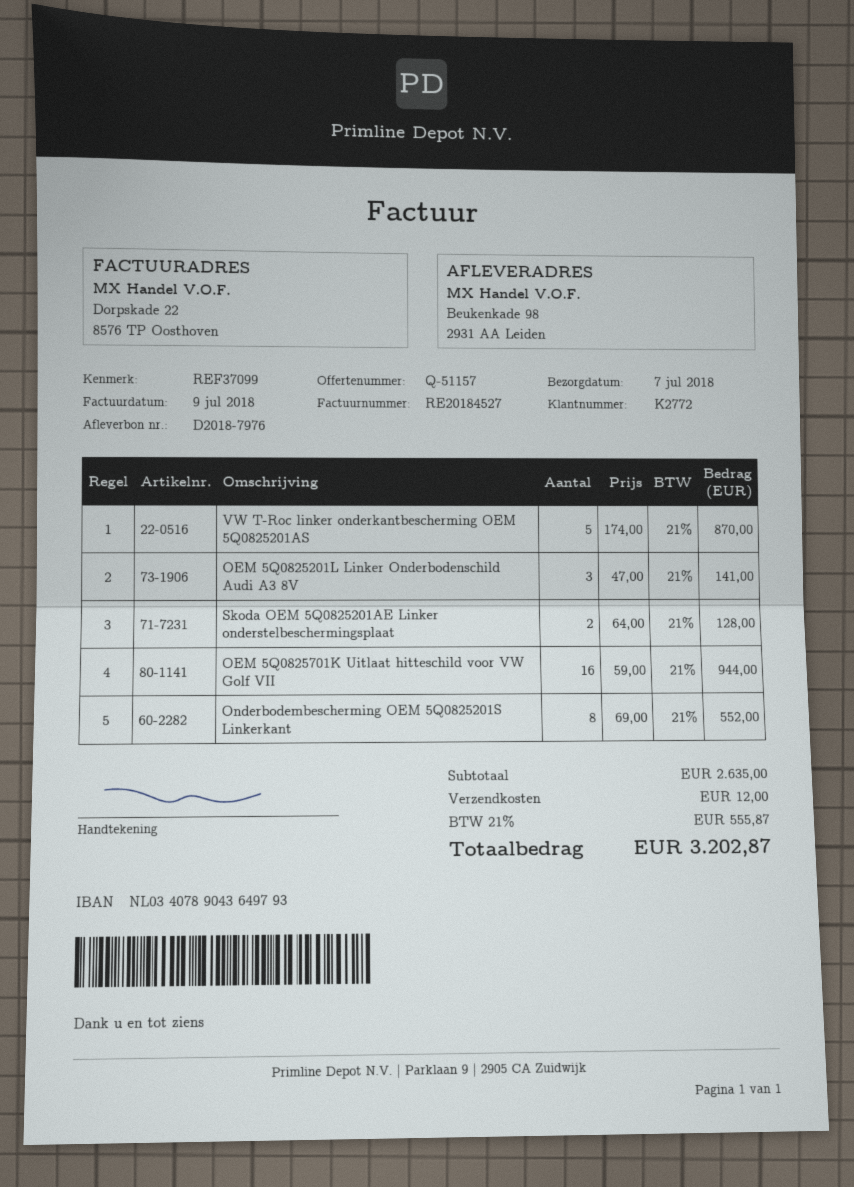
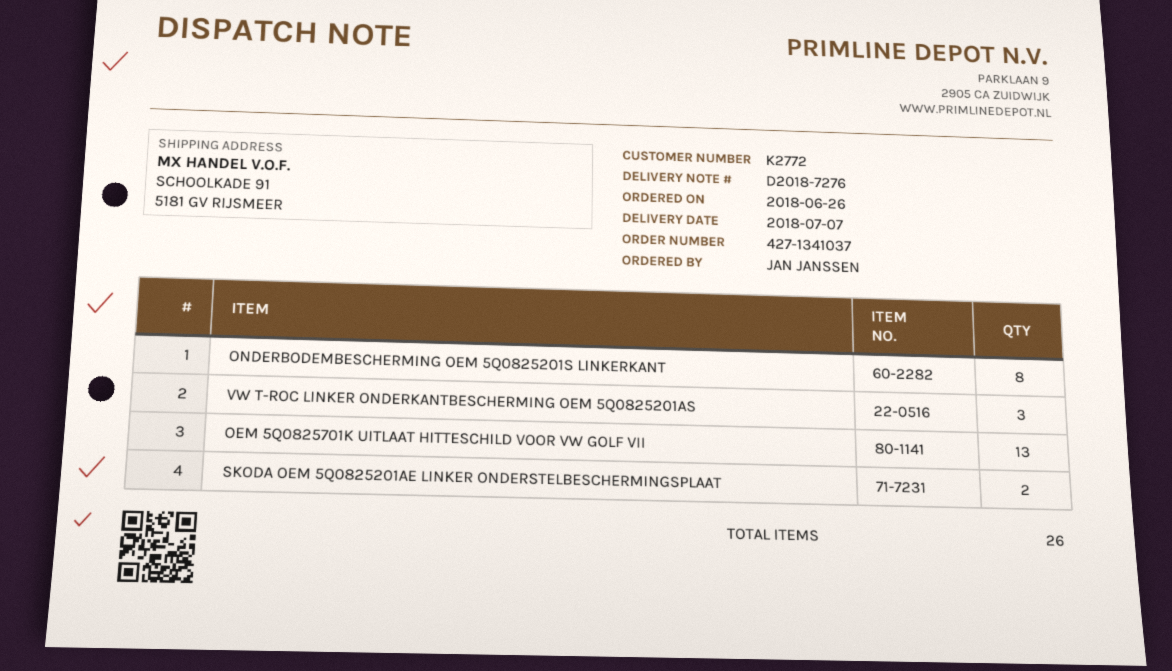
delivery note number: D2018-7976 -> D2018-7276
ship to: Beukenkade 98, 2931 AA Leiden -> SCHOOLKADE 91, 5181 GV RIJSMEER
VW T-Roc linker onderkantbescherming OEM 5Q0825201AS: 5 -> 3
OEM 5Q0825201L Linker Onderbodenschild Audi A3 8V: 3 -> none
OEM 5Q0825701K Uitlaat hitteschild voor VW Golf VII: 16 -> 13

